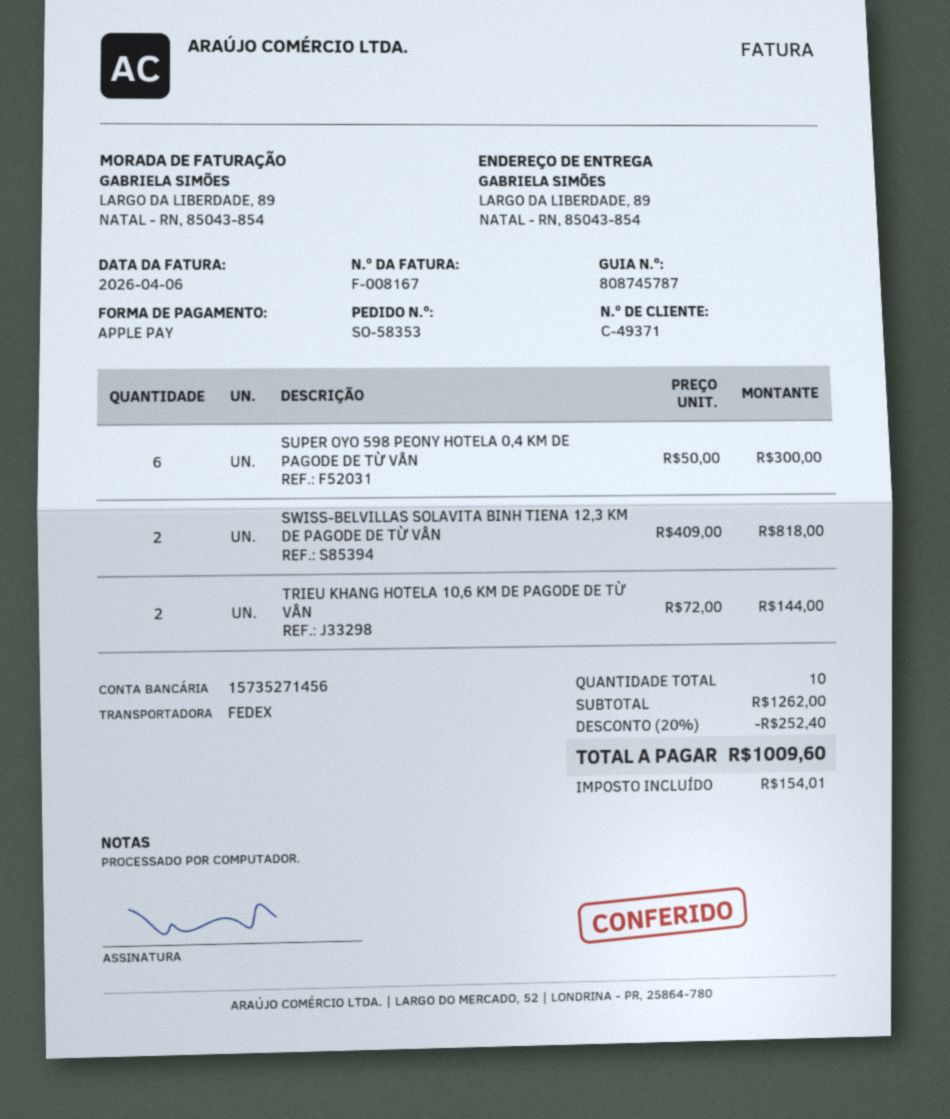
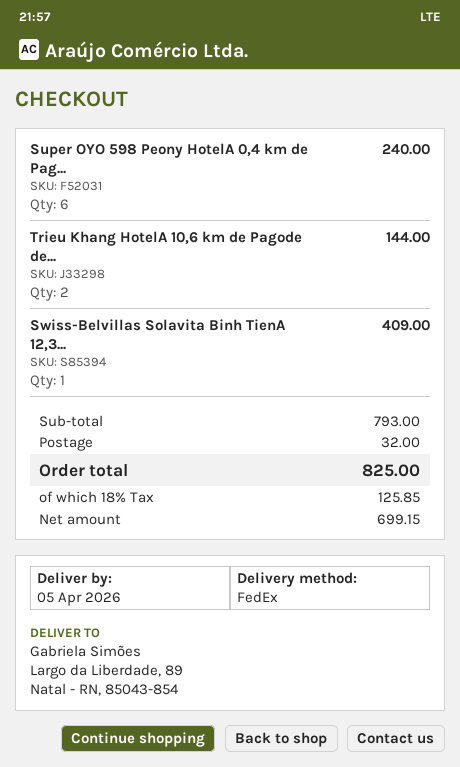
SUPER OYO 598 PEONY HOTELA 0,4 KM DE PAGODE DE TỪ VÂN: 6 for 300.00 -> 6 for 240.00
SWISS-BELVILLAS SOLAVITA BINH TIENA 12,3 KM DE PAGODE DE TỪ VÂN: 2 for 818.00 -> 1 for 409.00
subtotal: 1262.00 -> 793.00
discount: 20% = 252.40 -> none
shipping: none -> 32.00
tax: 154.01 -> 125.85
total: 1009.60 -> 825.00

